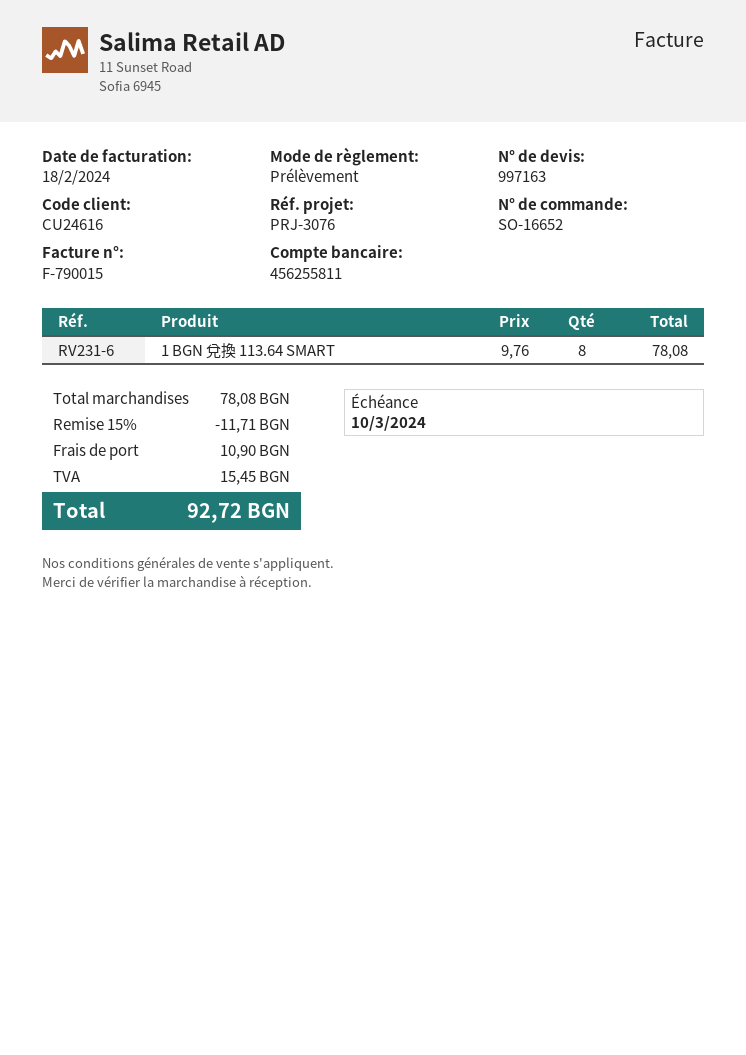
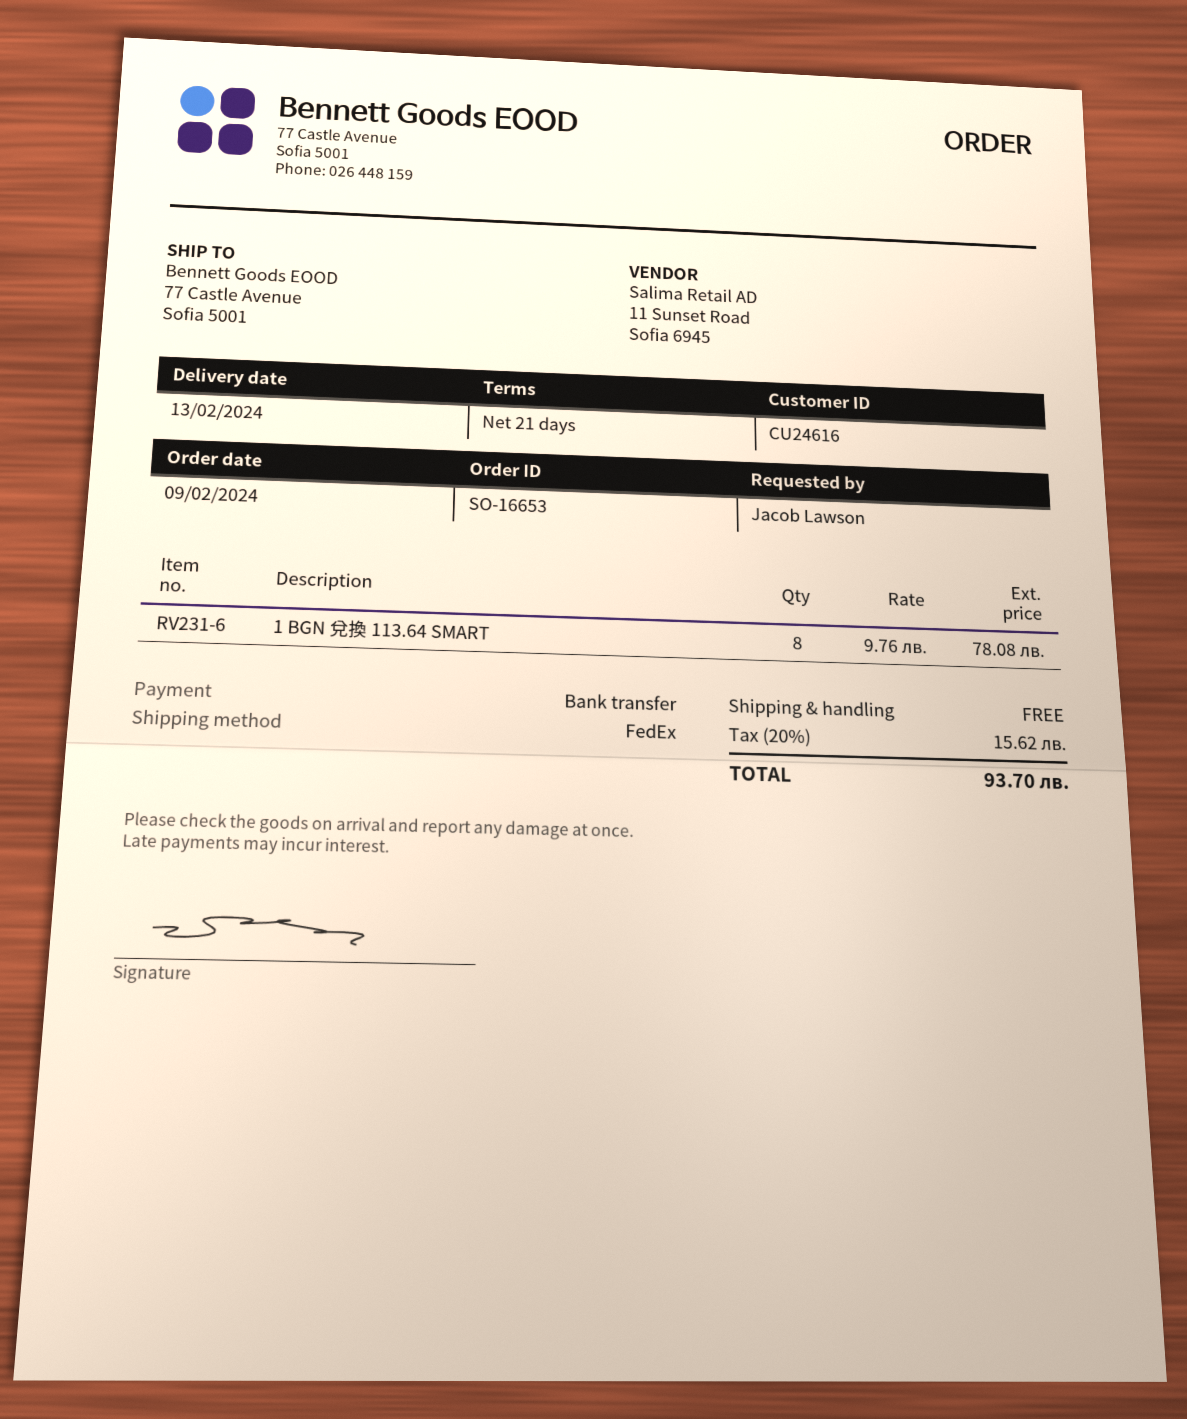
order number: SO-16652 -> SO-16653
payment method: direct debit -> bank transfer
discount: 15% = 11.71 -> none
shipping: 10.90 -> 0.00
tax: 15.45 -> 15.62
total: 92.72 -> 93.70

